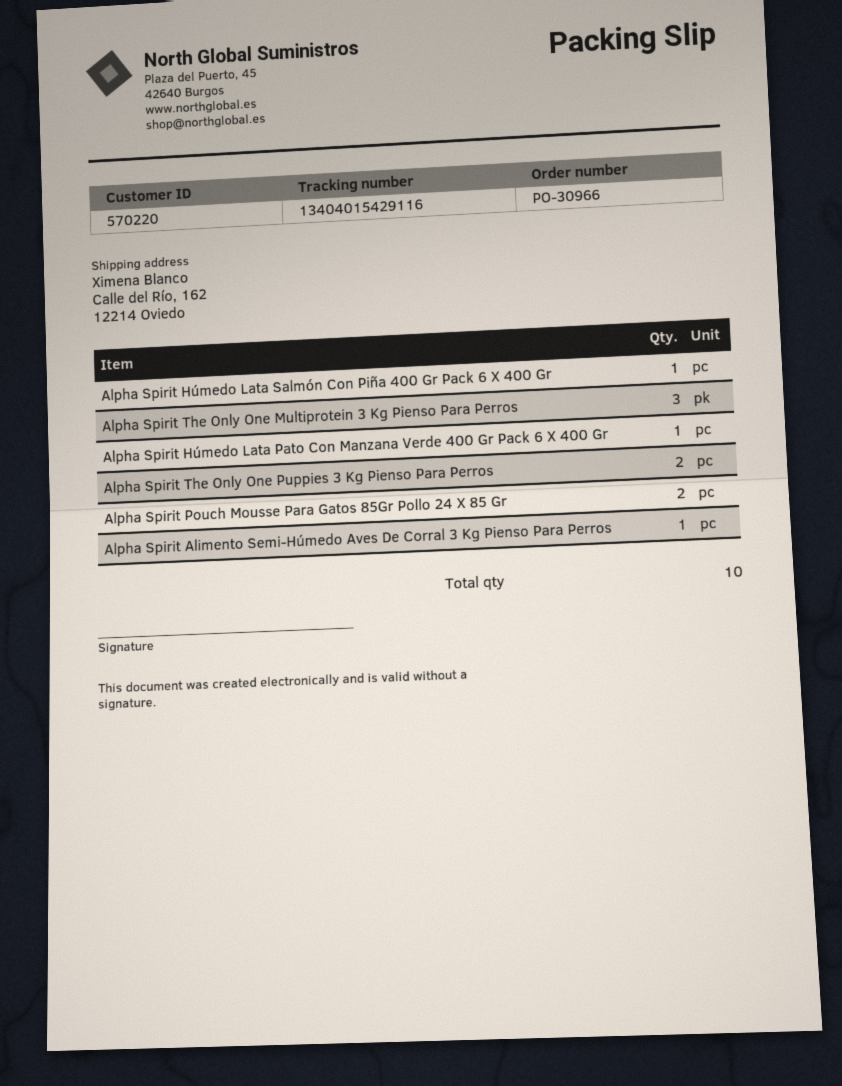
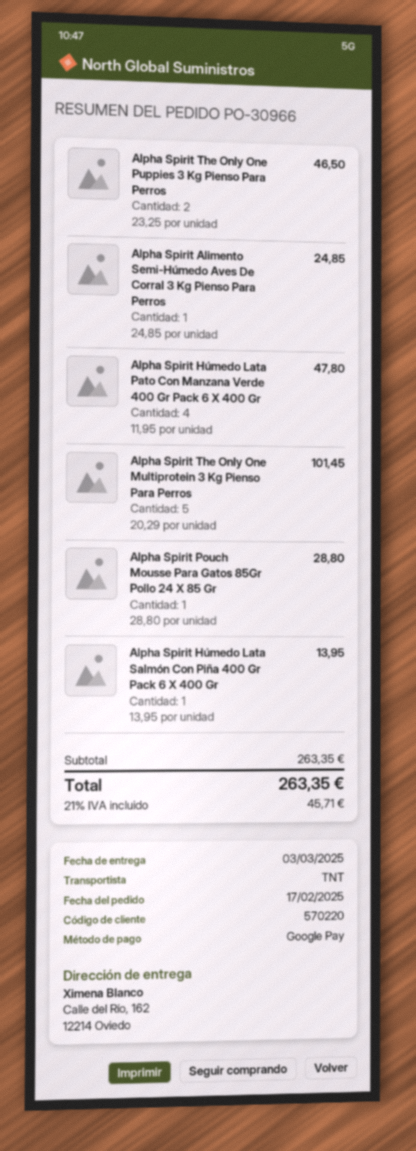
Alpha Spirit The Only One Multiprotein 3 Kg Pienso Para Perros: 3 -> 5
Alpha Spirit Húmedo Lata Pato Con Manzana Verde 400 Gr Pack 6 X 400 Gr: 1 -> 4
Alpha Spirit Pouch Mousse Para Gatos 85Gr Pollo 24 X 85 Gr: 2 -> 1

